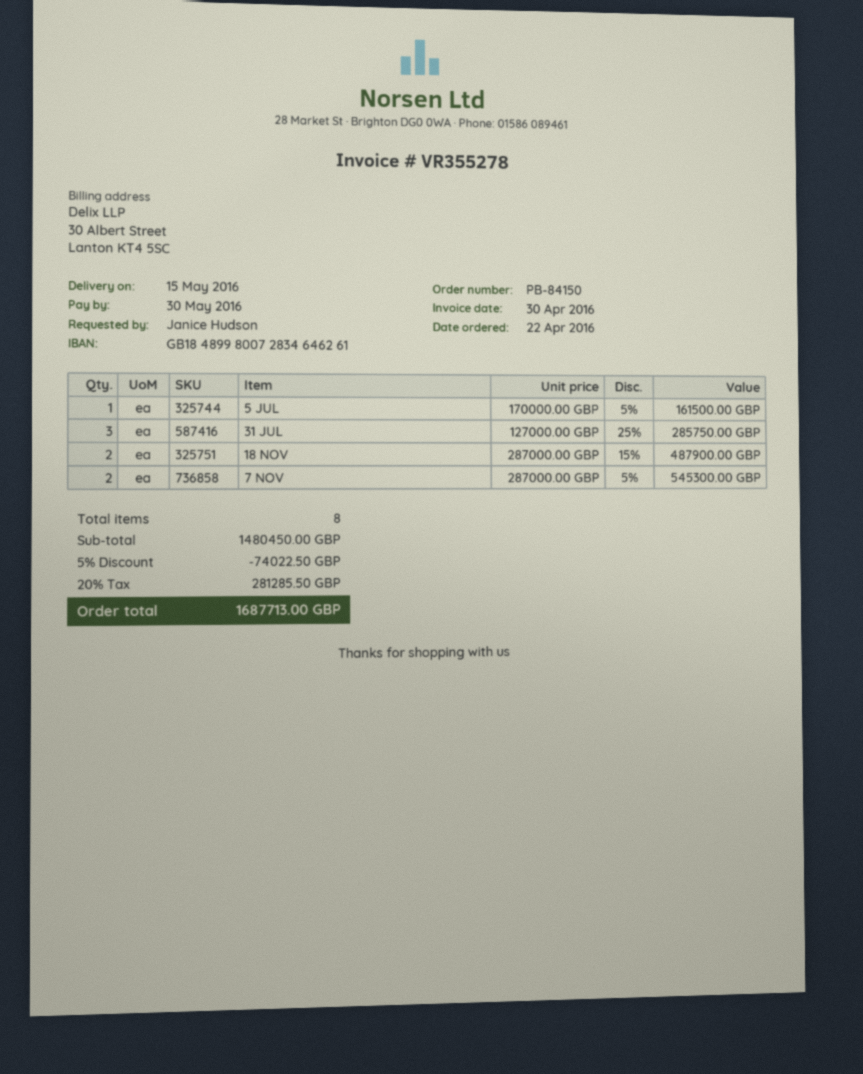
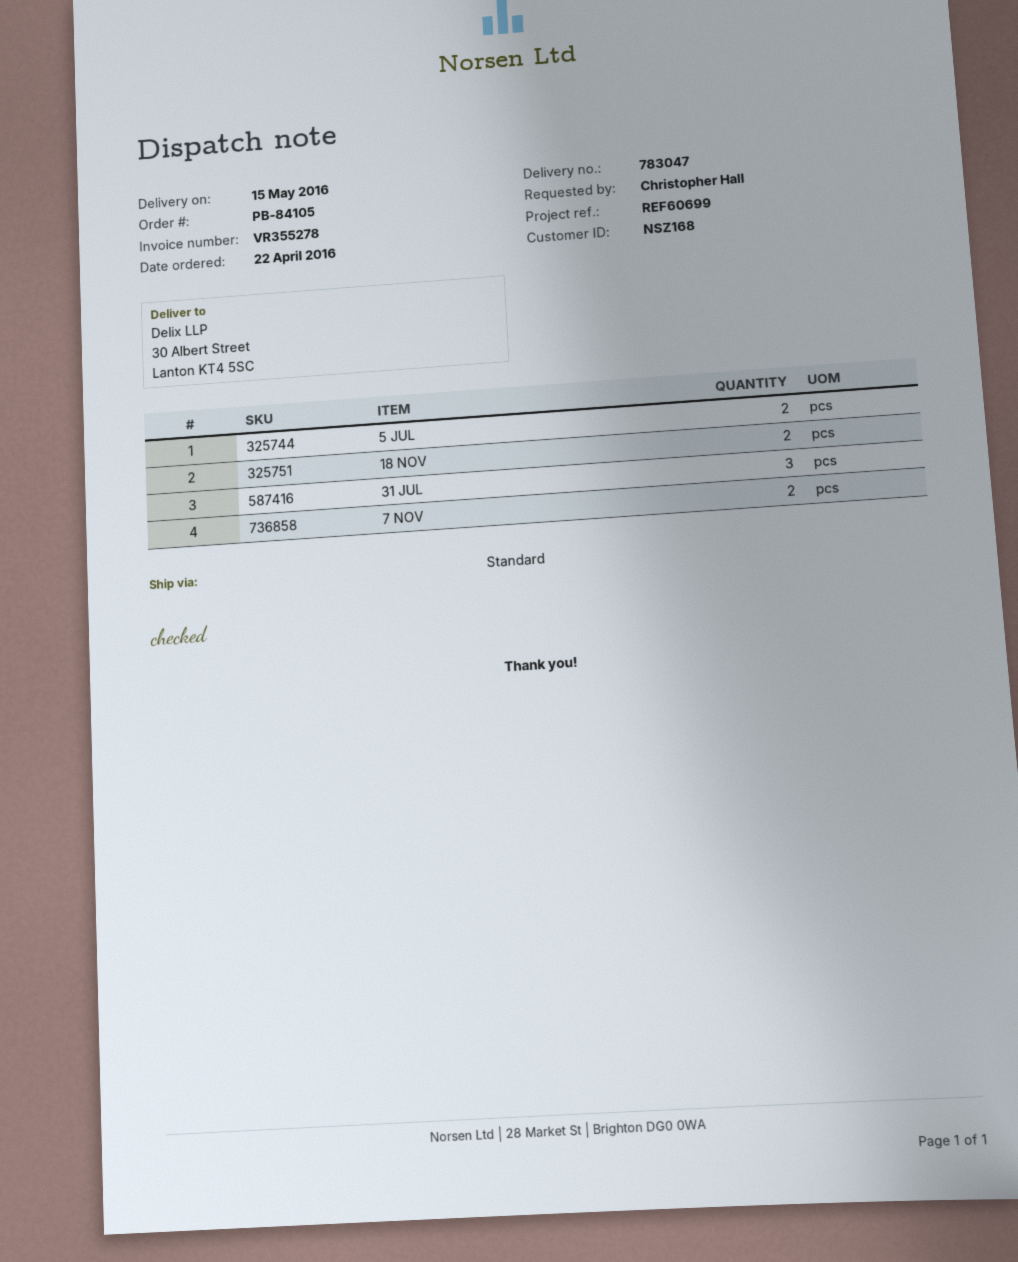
order number: PB-84150 -> PB-84105
ordered by: Janice Hudson -> Christopher Hall
5 JUL: 1 -> 2

